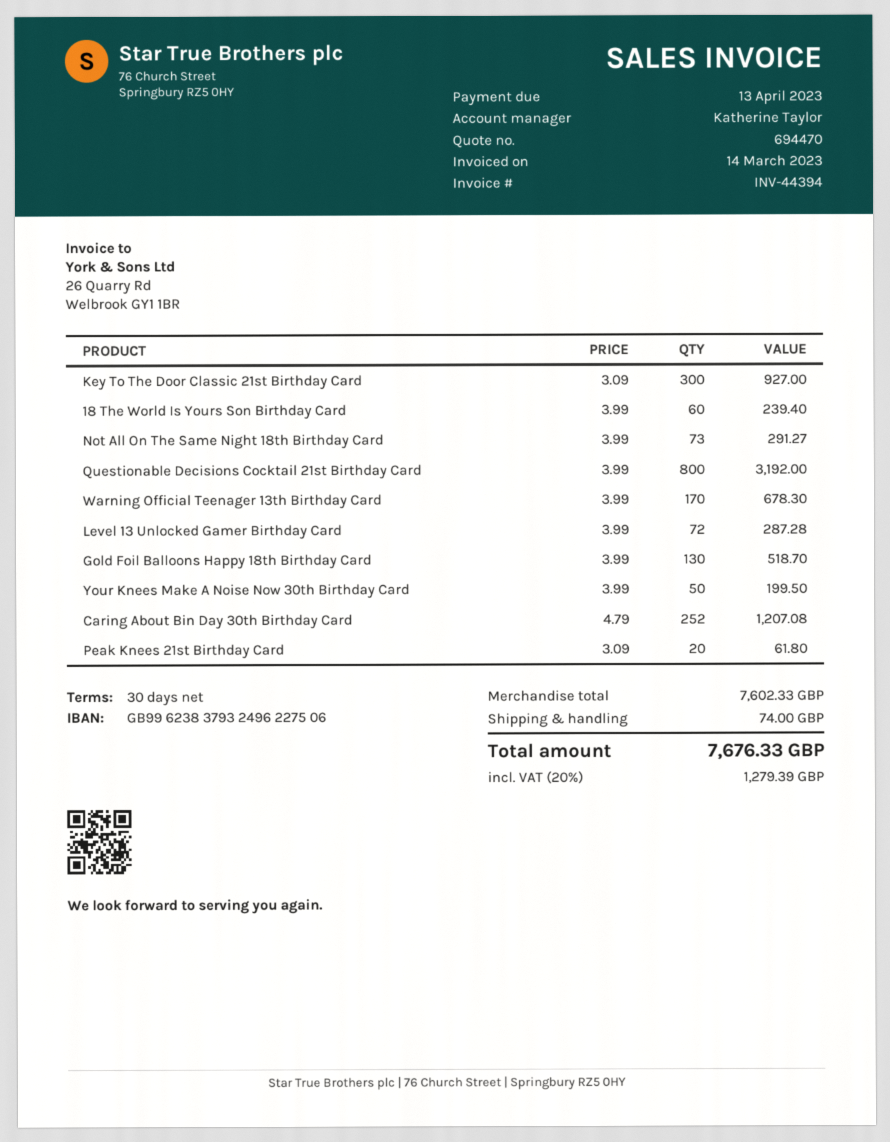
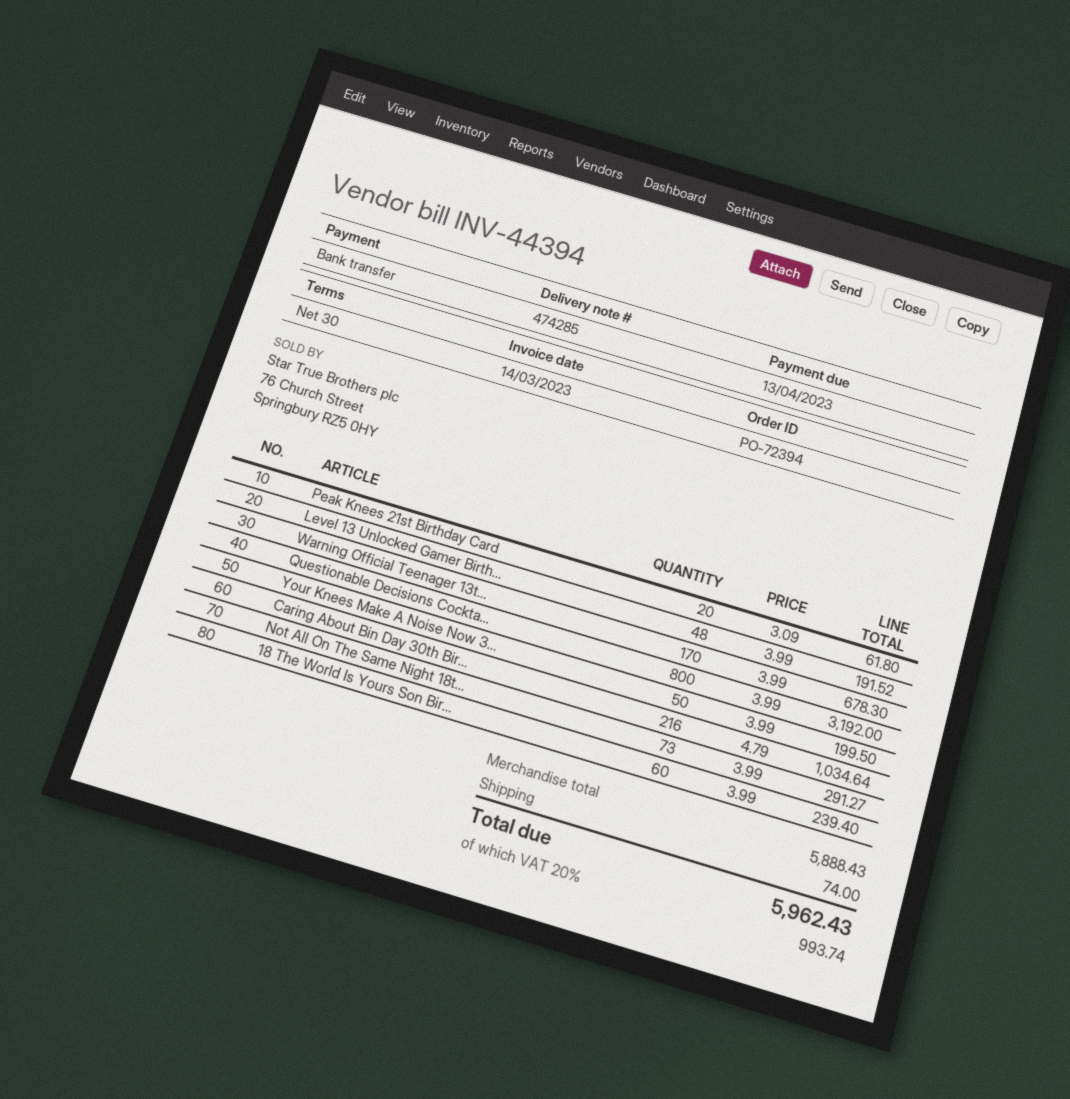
Key To The Door Classic 21st Birthday Card: 300 x 3.09 = 927.00 -> none
Level 13 Unlocked Gamer Birthday Card: 72 x 3.99 = 287.28 -> 48 x 3.99 = 191.52
Gold Foil Balloons Happy 18th Birthday Card: 130 x 3.99 = 518.70 -> none
Caring About Bin Day 30th Birthday Card: 252 x 4.79 = 1207.08 -> 216 x 4.79 = 1034.64
subtotal: 7602.33 -> 5888.43
tax: 20% = 1279.39 -> 20% = 993.74
total: 7676.33 -> 5962.43

